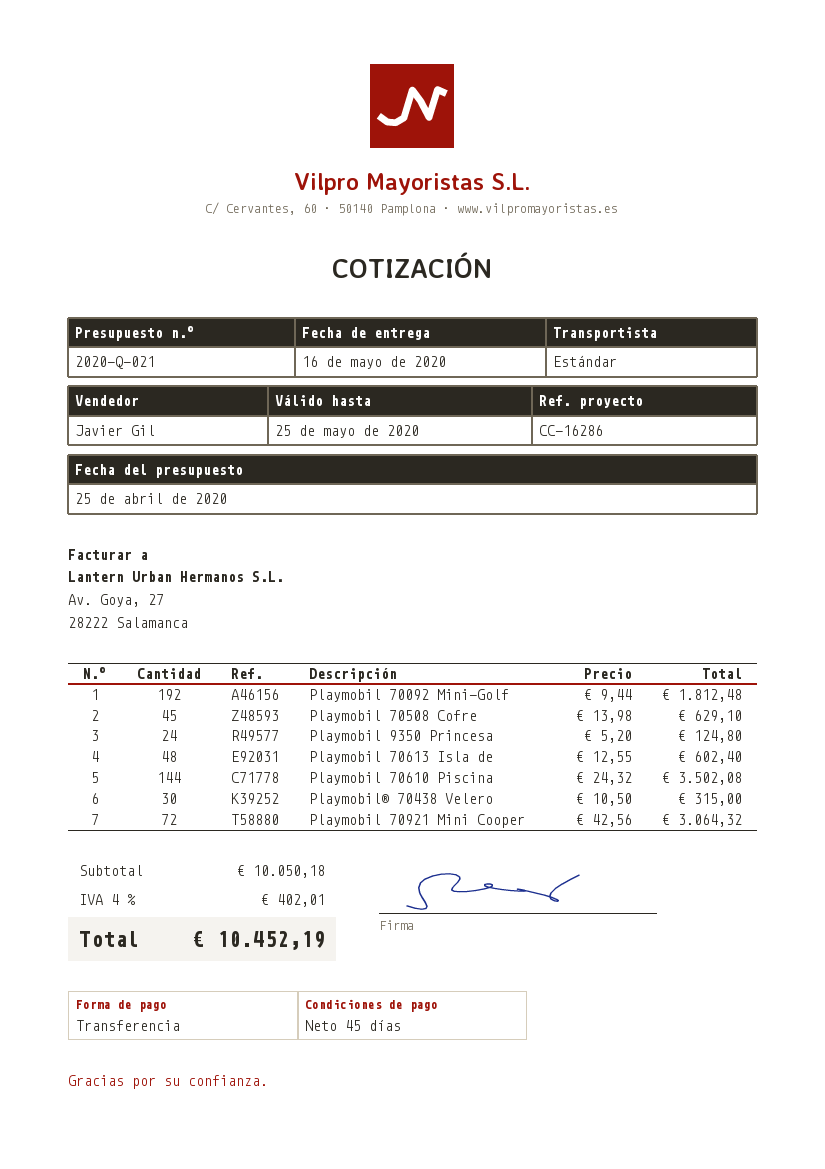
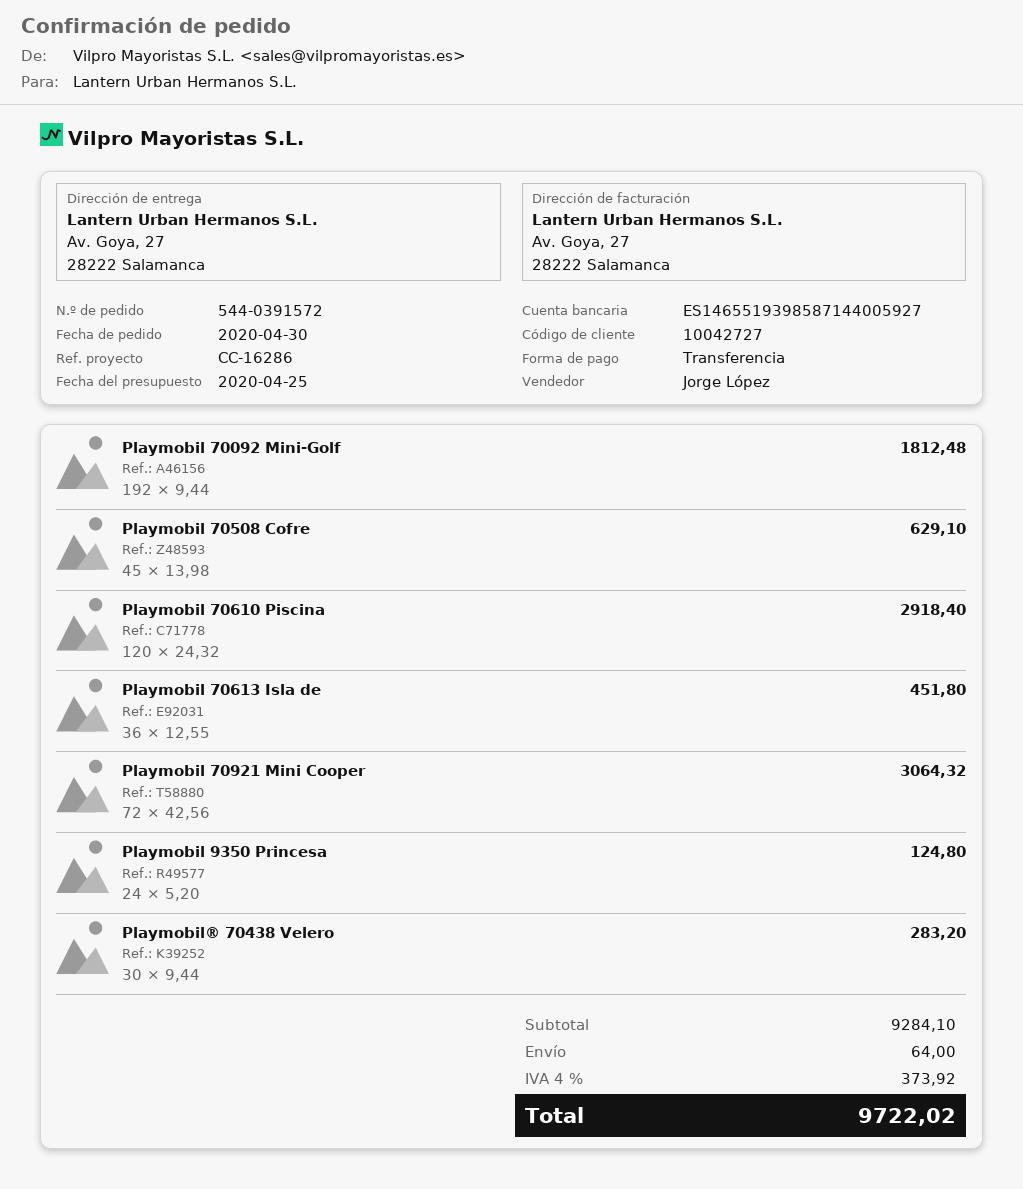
sales rep: Javier Gil -> Jorge López
Playmobil 70613 Isla de: 48 x 12.55 = 602.40 -> 36 x 12.55 = 451.80
Playmobil 70610 Piscina: 144 x 24.32 = 3502.08 -> 120 x 24.32 = 2918.40
Playmobil® 70438 Velero: 30 x 10.50 = 315.00 -> 30 x 9.44 = 283.20
subtotal: 10050.18 -> 9284.10
shipping: none -> 64.00
tax: 4% = 402.01 -> 4% = 373.92
total: 10452.19 -> 9722.02

